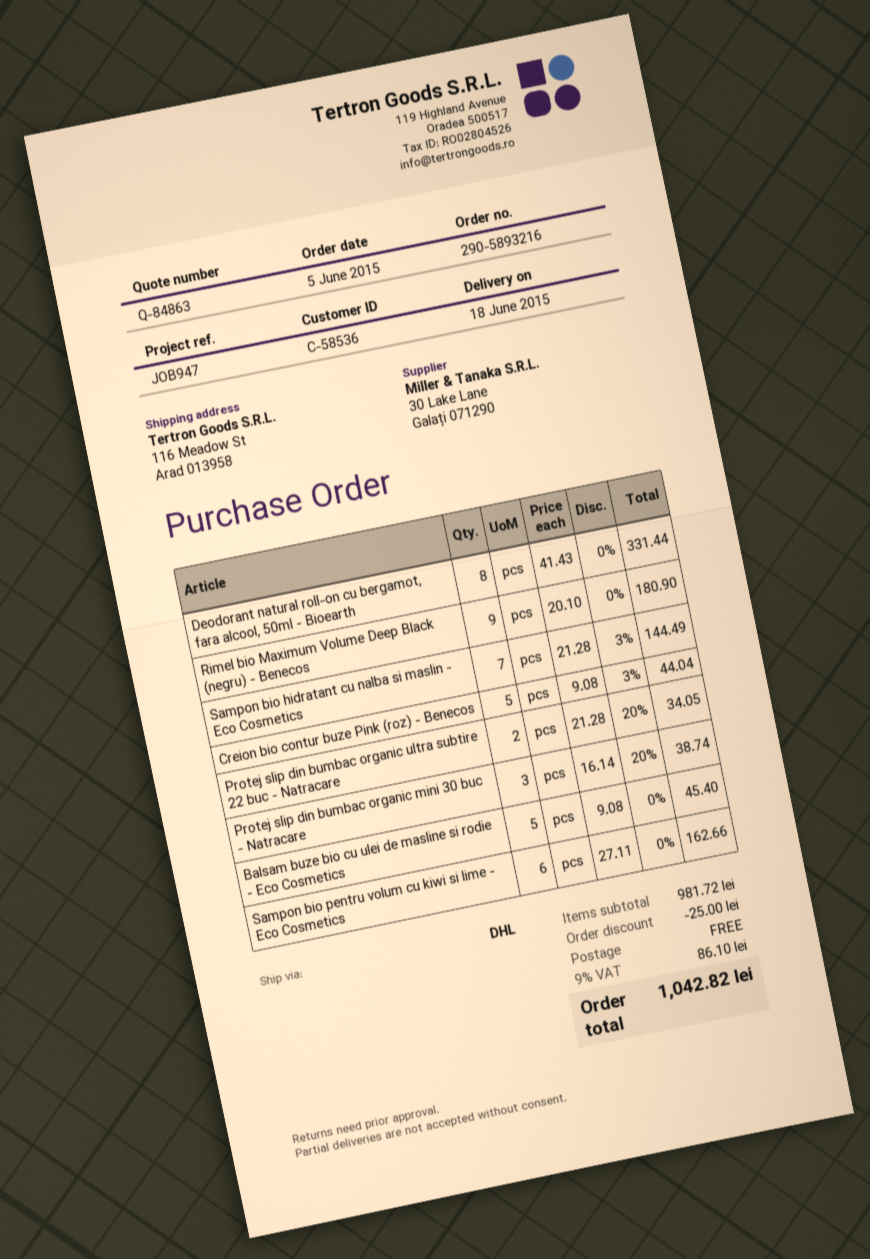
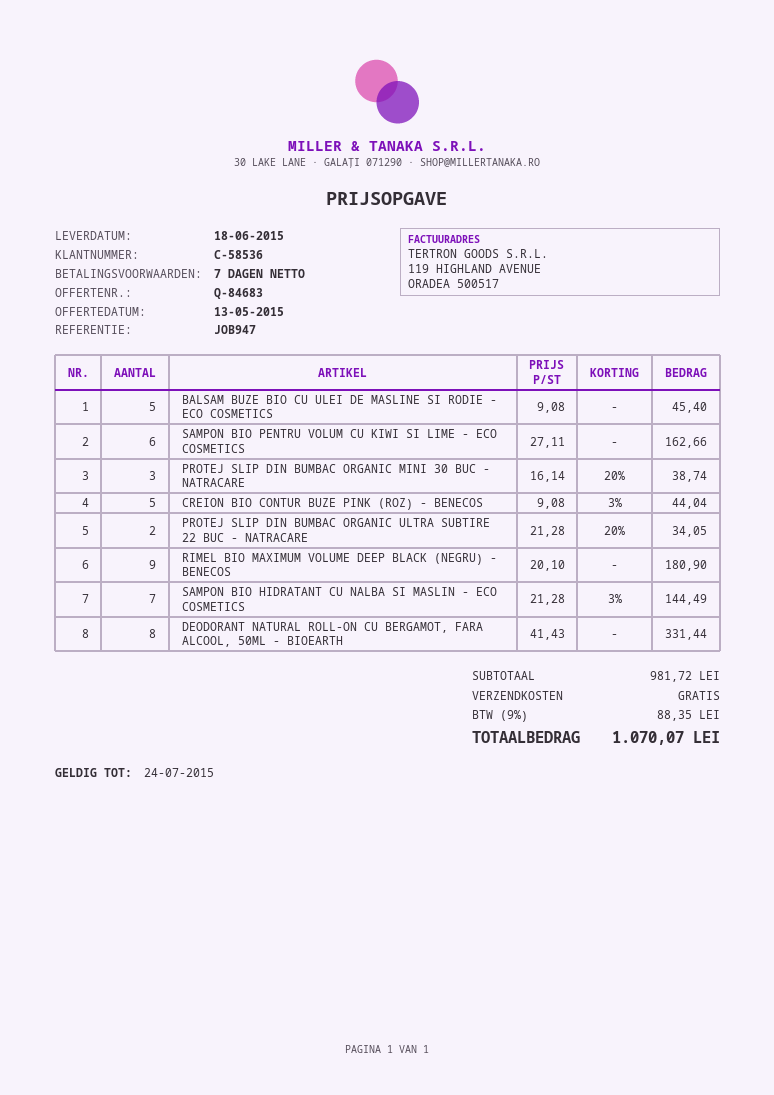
quote number: Q-84863 -> Q-84683
discount: 25.00 -> none
tax: 9% = 86.10 -> 9% = 88.35
total: 1042.82 -> 1070.07

